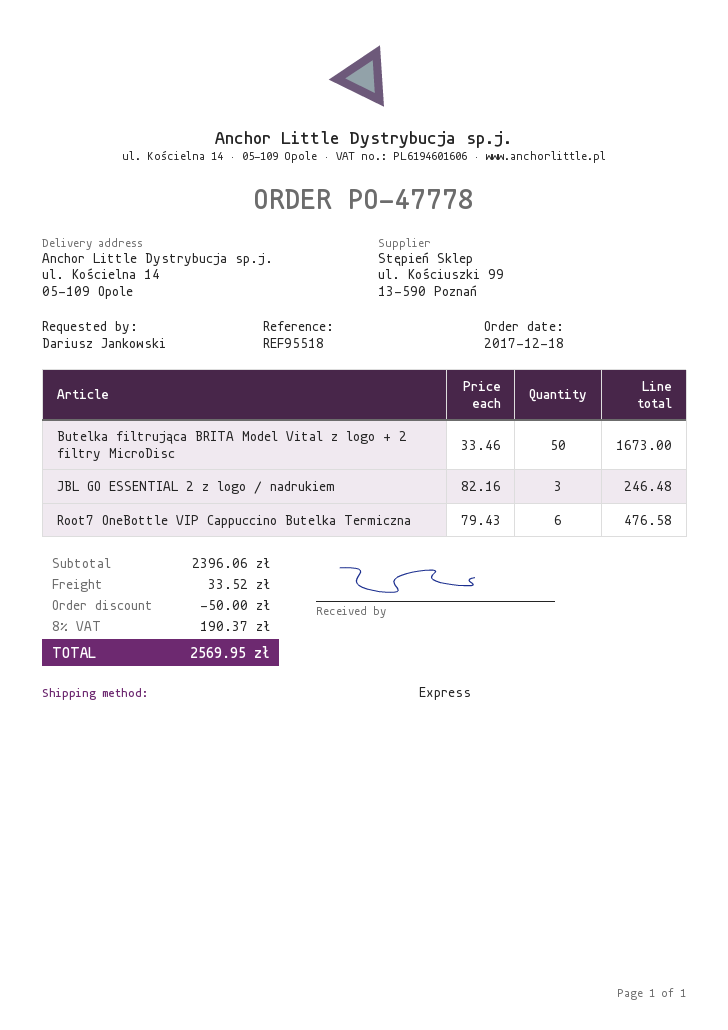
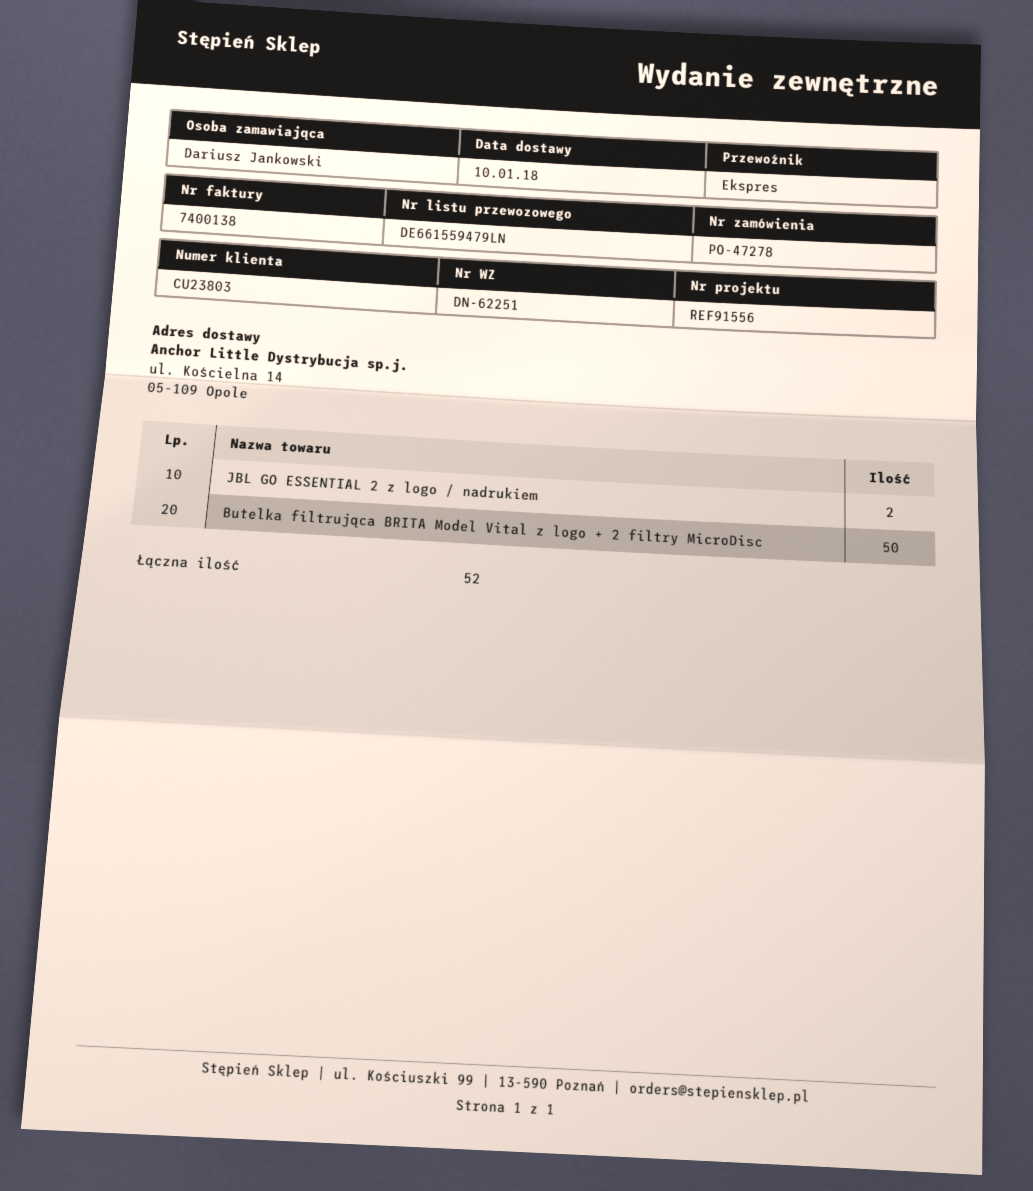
order number: PO-47778 -> PO-47278
reference: REF95518 -> REF91556
JBL GO ESSENTIAL 2 z logo / nadrukiem: 3 -> 2
Root7 OneBottle VIP Cappuccino Butelka Termiczna: 6 -> none

